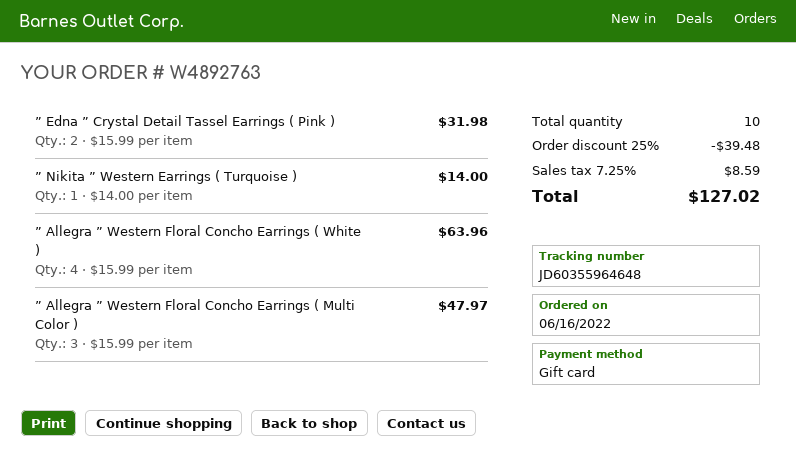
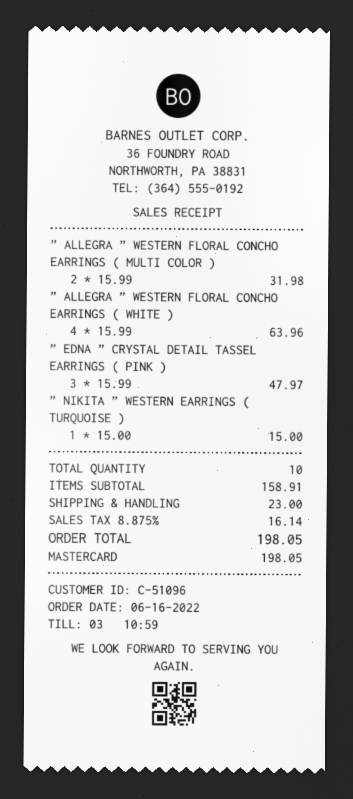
payment method: gift card -> Mastercard
” Edna ” Crystal Detail Tassel Earrings ( Pink ): 2 x 15.99 = 31.98 -> 3 x 15.99 = 47.97
” Nikita ” Western Earrings ( Turquoise ): 1 x 14.00 = 14.00 -> 1 x 15.00 = 15.00
” Allegra ” Western Floral Concho Earrings ( Multi Color ): 3 x 15.99 = 47.97 -> 2 x 15.99 = 31.98
discount: 25% = 39.48 -> none
shipping: none -> 23.00
tax: 7.25% = 8.59 -> 8.875% = 16.14
total: 127.02 -> 198.05

